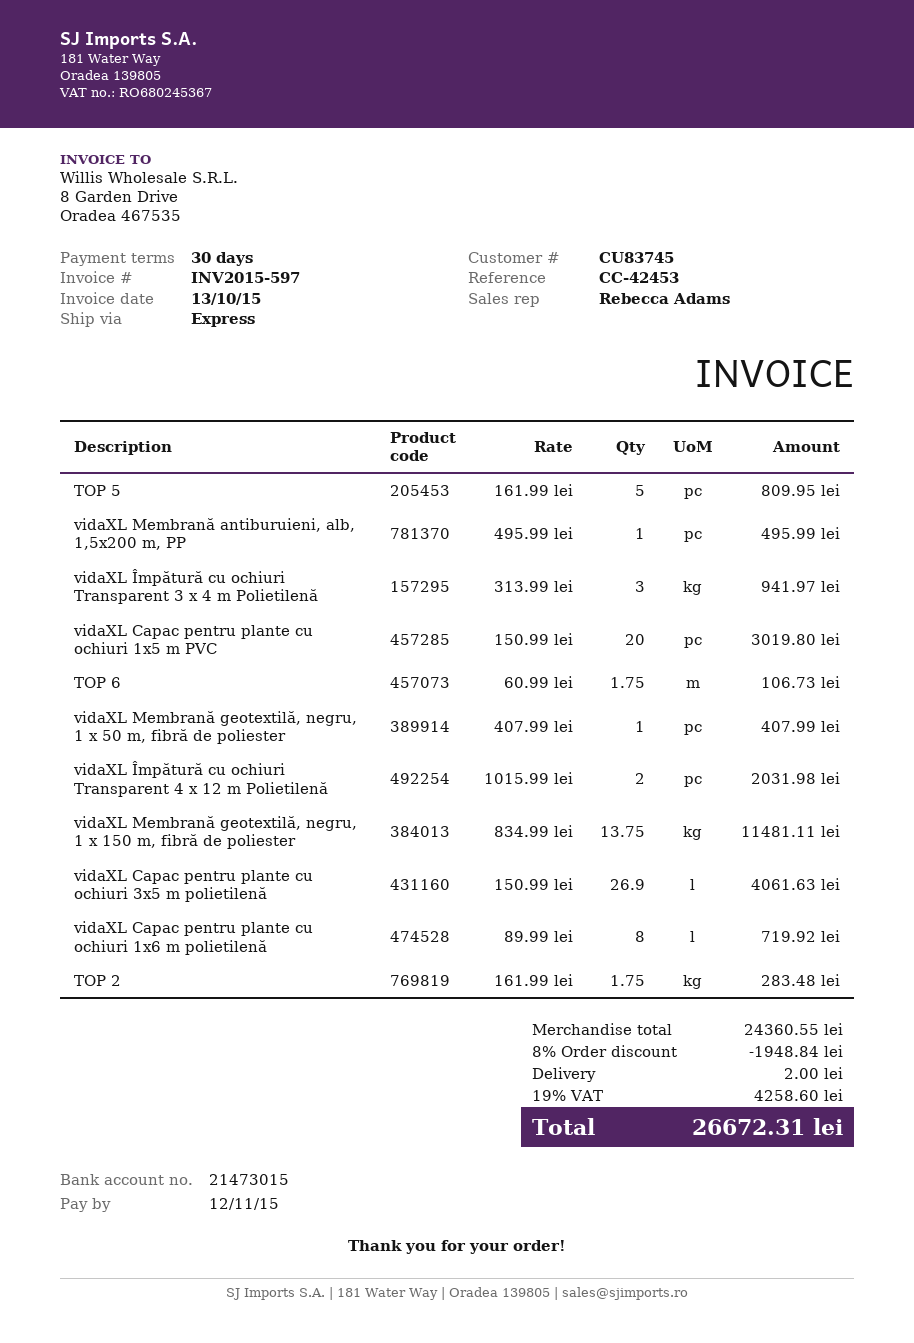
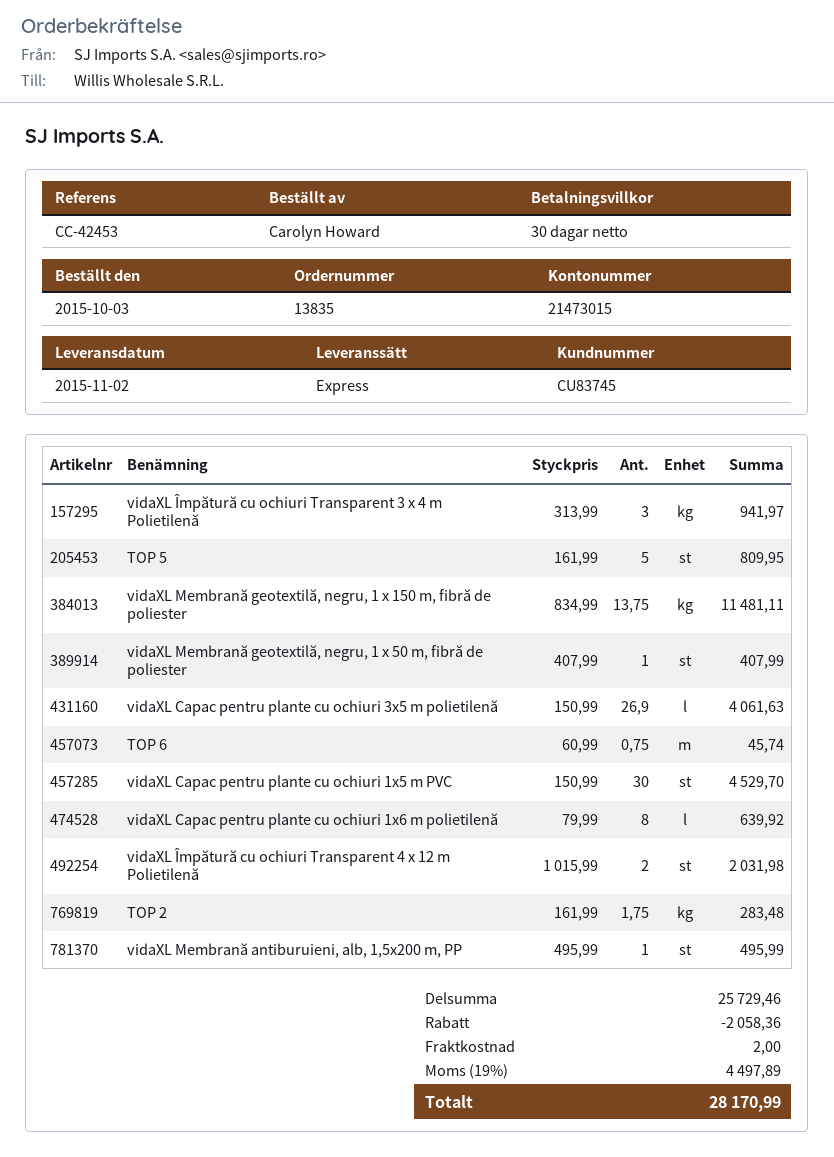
vidaXL Capac pentru plante cu ochiuri 1x5 m PVC: 20 x 150.99 = 3019.80 -> 30 x 150.99 = 4529.70
TOP 6: 1.75 x 60.99 = 106.73 -> 0.75 x 60.99 = 45.74
vidaXL Capac pentru plante cu ochiuri 1x6 m polietilenă: 8 x 89.99 = 719.92 -> 8 x 79.99 = 639.92
subtotal: 24360.55 -> 25729.46
discount: 1948.84 -> 2058.36
tax: 19% = 4258.60 -> 19% = 4497.89
total: 26672.31 -> 28170.99

